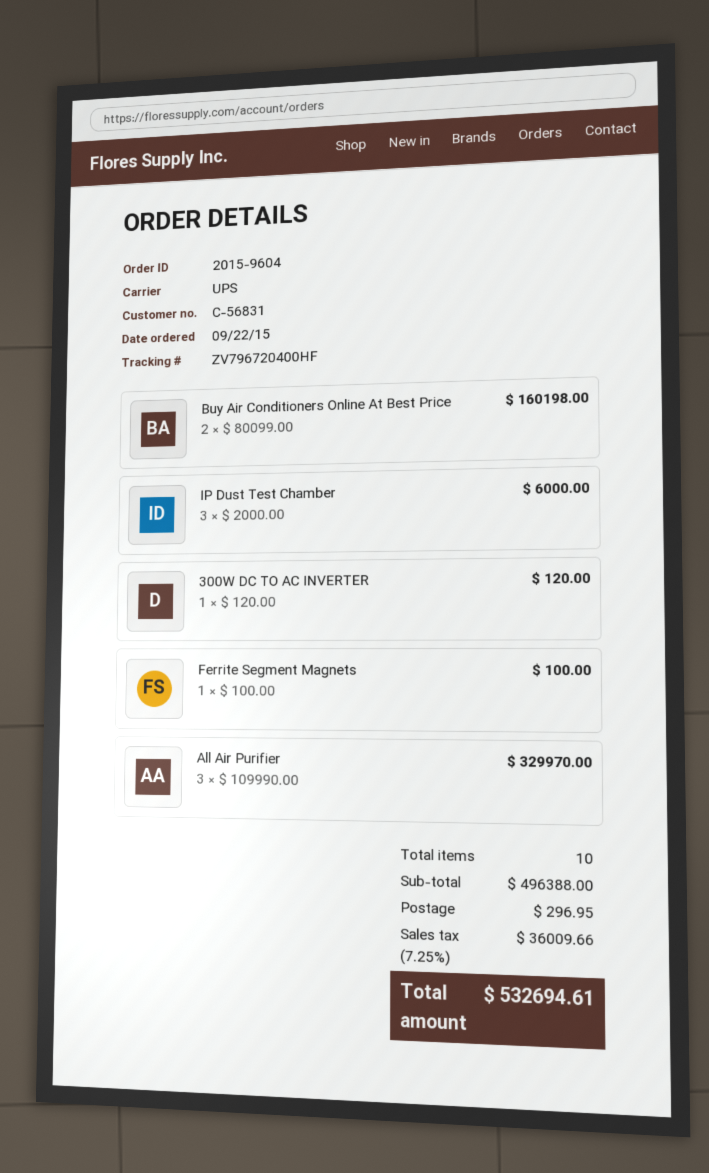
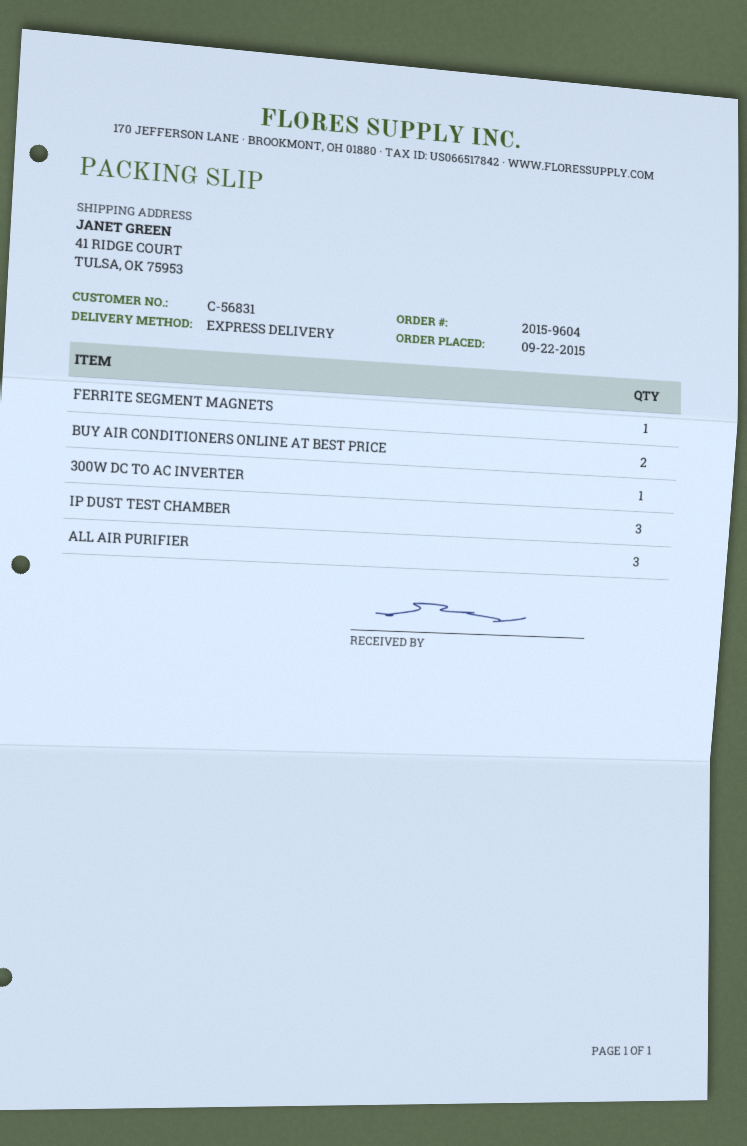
shipping method: UPS -> express

